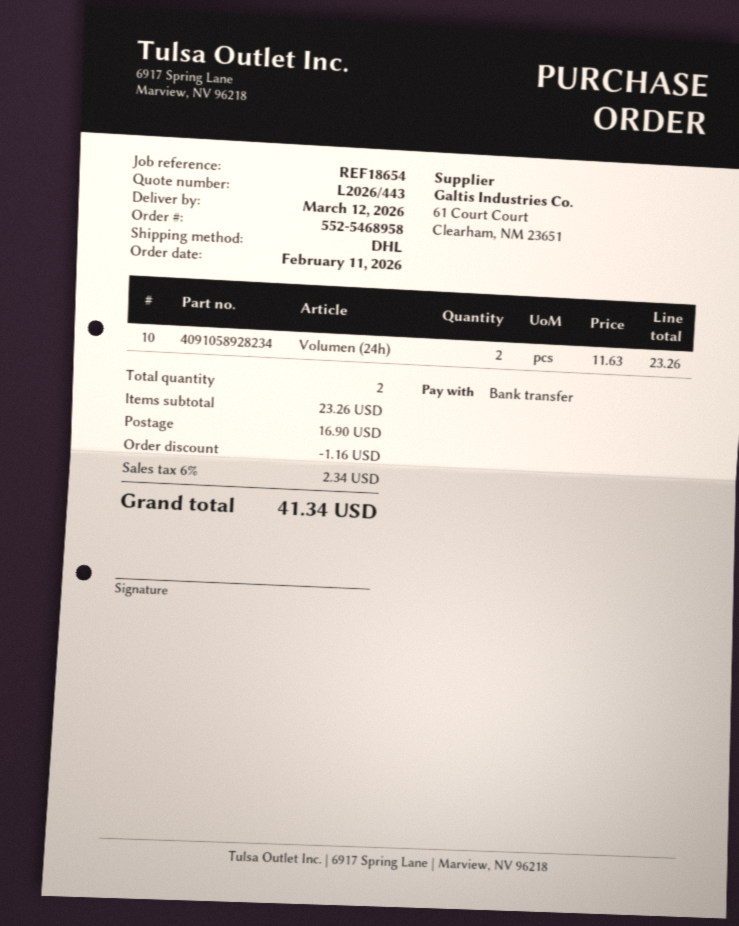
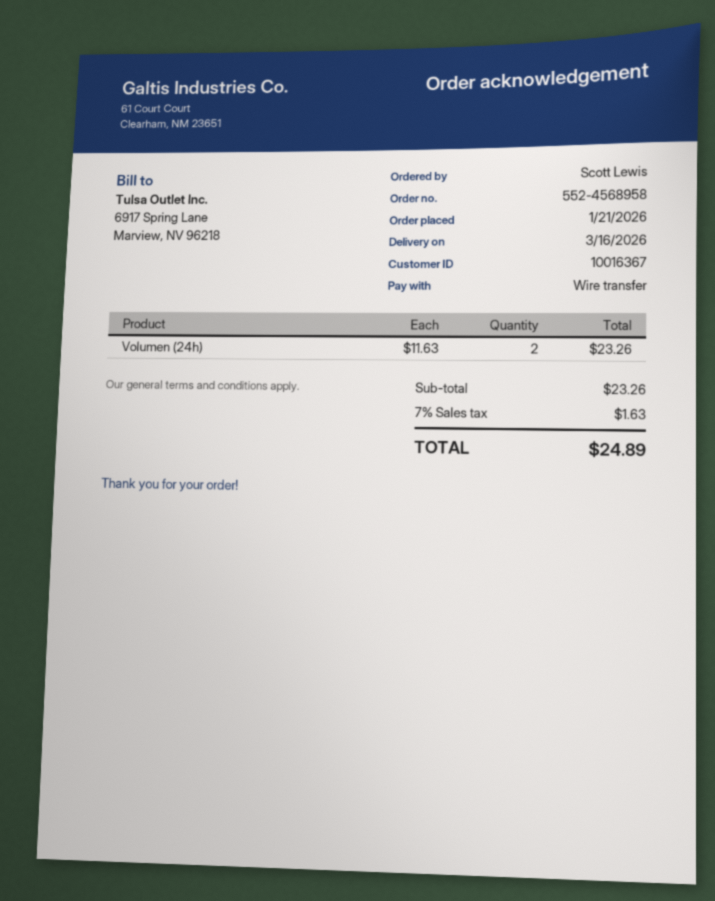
order number: 552-5468958 -> 552-4568958
order date: 2026-02-11 -> 2026-01-21
delivery date: 2026-03-12 -> 2026-03-16
discount: 1.16 -> none
shipping: 16.90 -> none
tax: 6% = 2.34 -> 7% = 1.63
total: 41.34 -> 24.89

